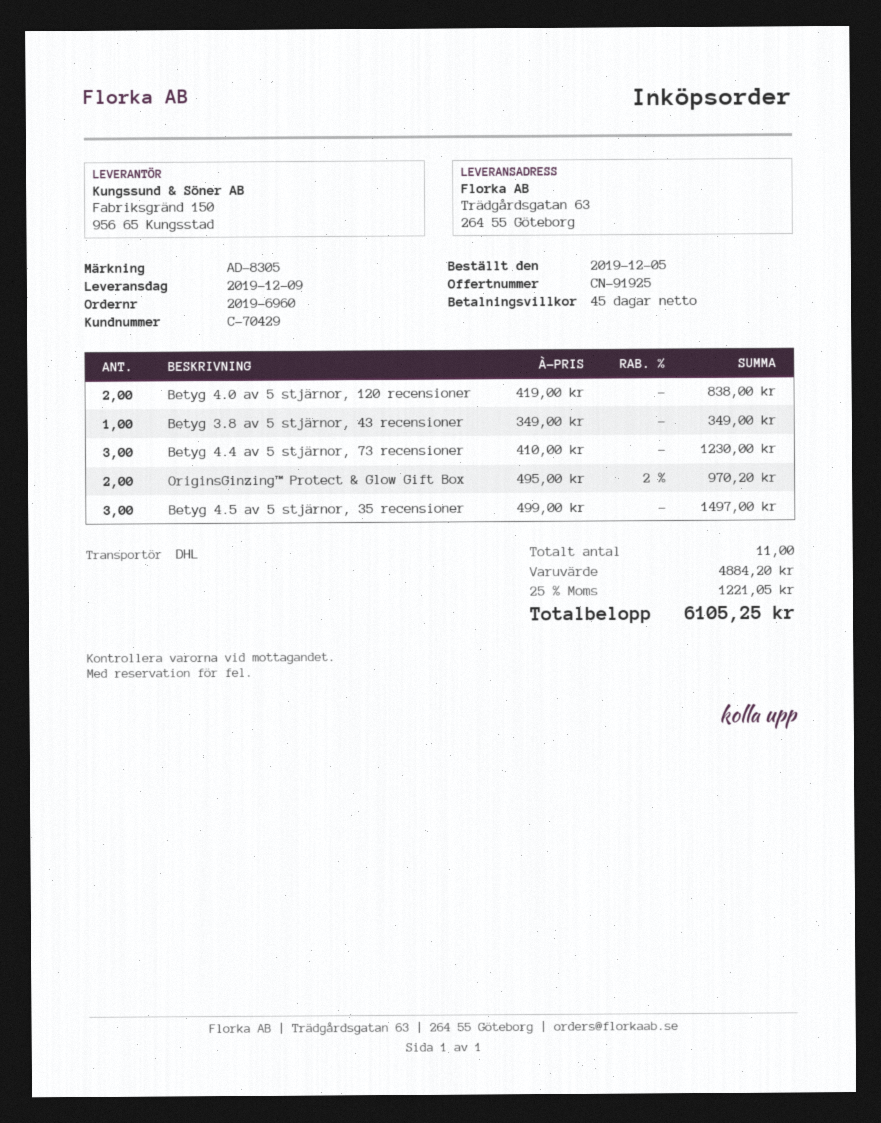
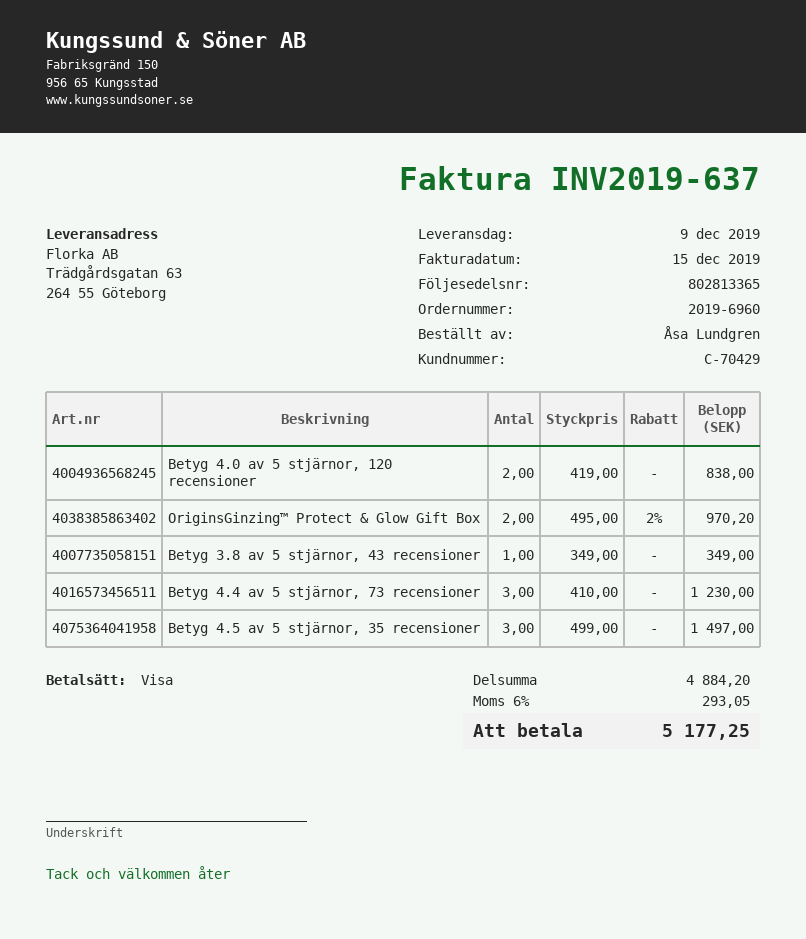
tax: 25% = 1221.05 -> 6% = 293.05
total: 6105.25 -> 5177.25

